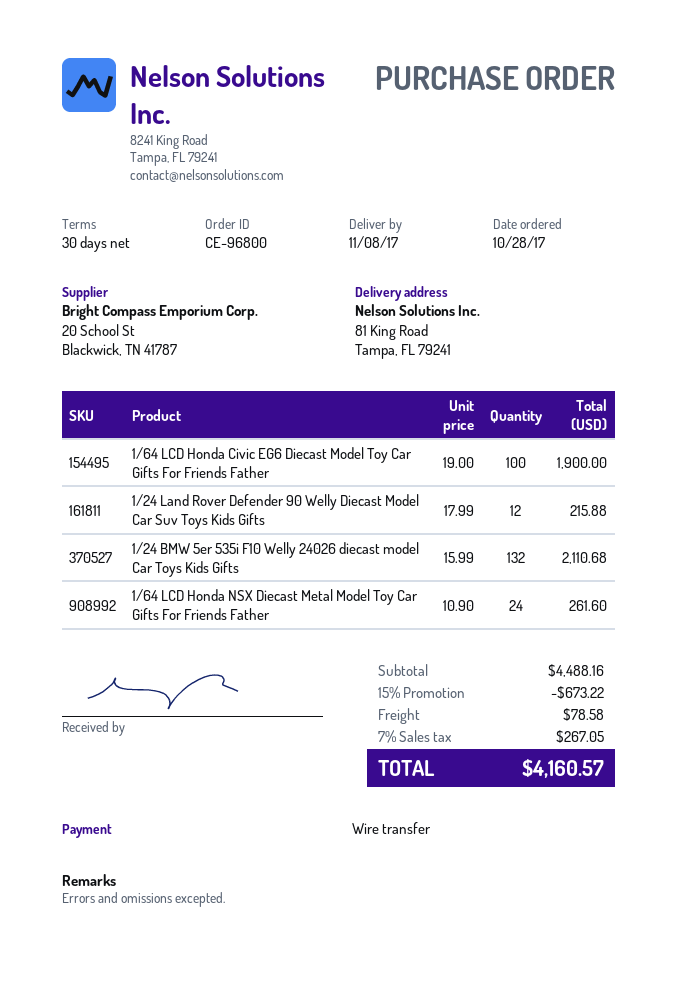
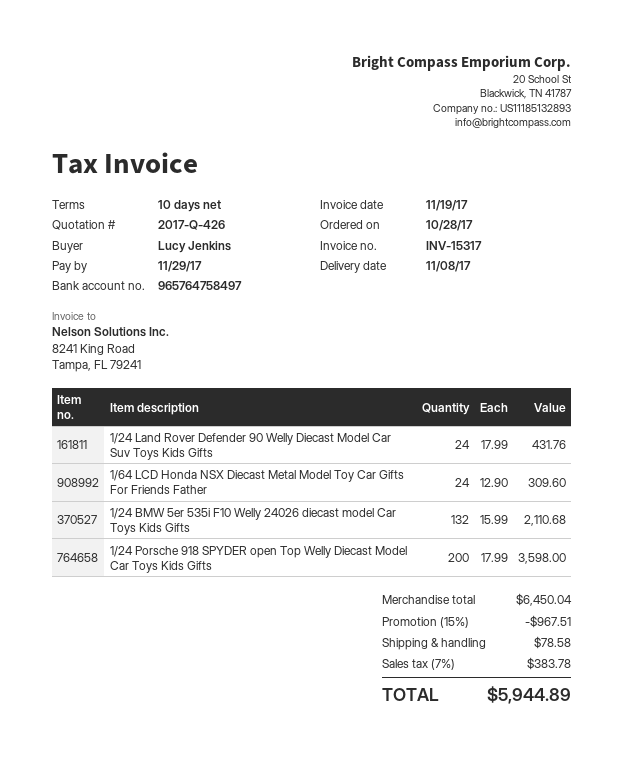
payment terms: 30 days -> 10 days
1/64 LCD Honda Civic EG6 Diecast Model Toy Car Gifts For Friends Father: 100 x 19.00 = 1900.00 -> none
1/24 Land Rover Defender 90 Welly Diecast Model Car Suv Toys Kids Gifts: 12 x 17.99 = 215.88 -> 24 x 17.99 = 431.76
1/64 LCD Honda NSX Diecast Metal Model Toy Car Gifts For Friends Father: 24 x 10.90 = 261.60 -> 24 x 12.90 = 309.60
1/24 Porsche 918 SPYDER open Top Welly Diecast Model Car Toys Kids Gifts: none -> 200 x 17.99 = 3598.00
subtotal: 4488.16 -> 6450.04
discount: 15% = 673.22 -> 15% = 967.51
tax: 7% = 267.05 -> 7% = 383.78
total: 4160.57 -> 5944.89

